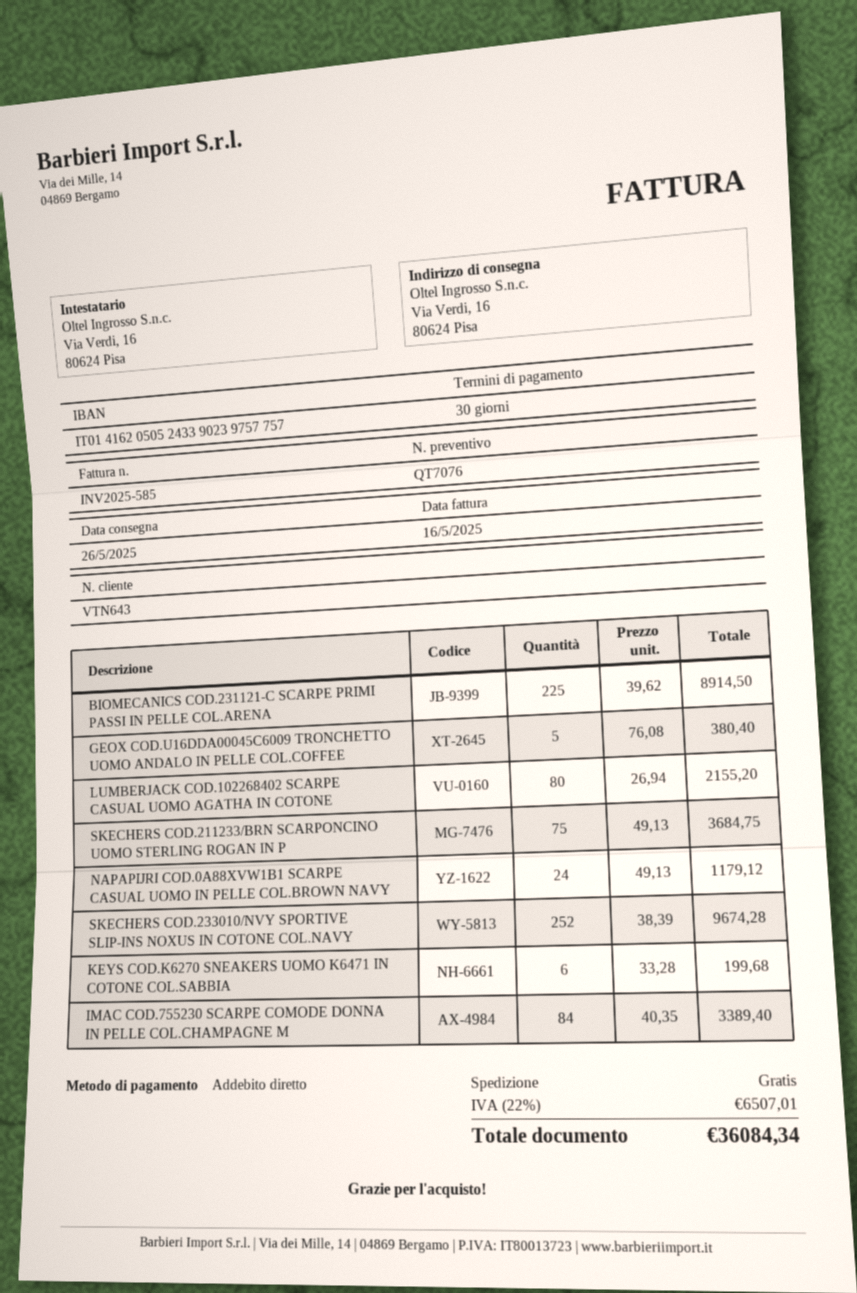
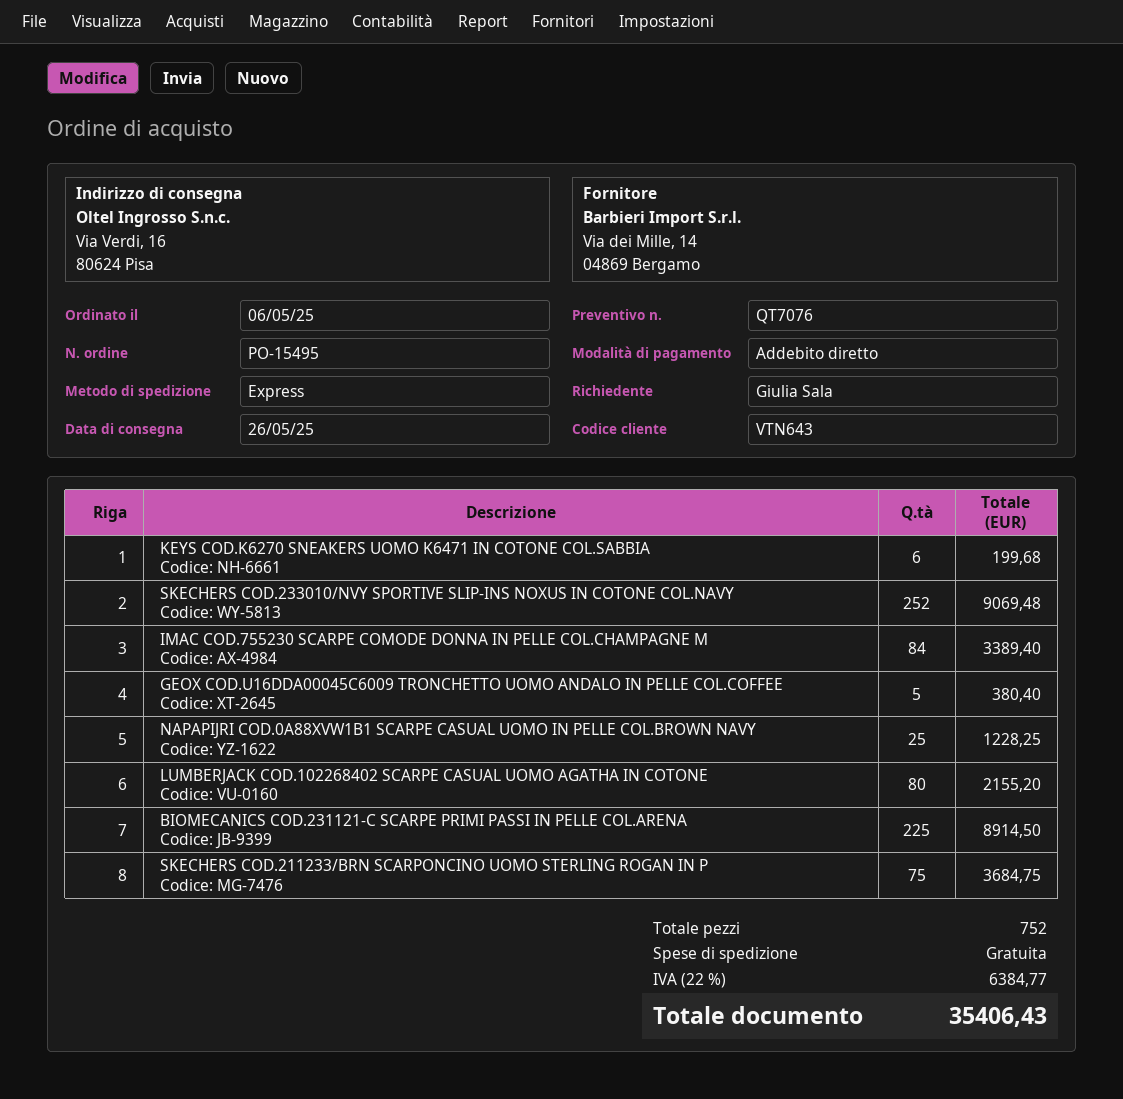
NAPAPIJRI COD.0A88XVW1B1 SCARPE CASUAL UOMO IN PELLE COL.BROWN NAVY: 24 for 1179.12 -> 25 for 1228.25
SKECHERS COD.233010/NVY SPORTIVE SLIP-INS NOXUS IN COTONE COL.NAVY: 252 for 9674.28 -> 252 for 9069.48
tax: 22% = 6507.01 -> 22% = 6384.77
total: 36084.34 -> 35406.43

